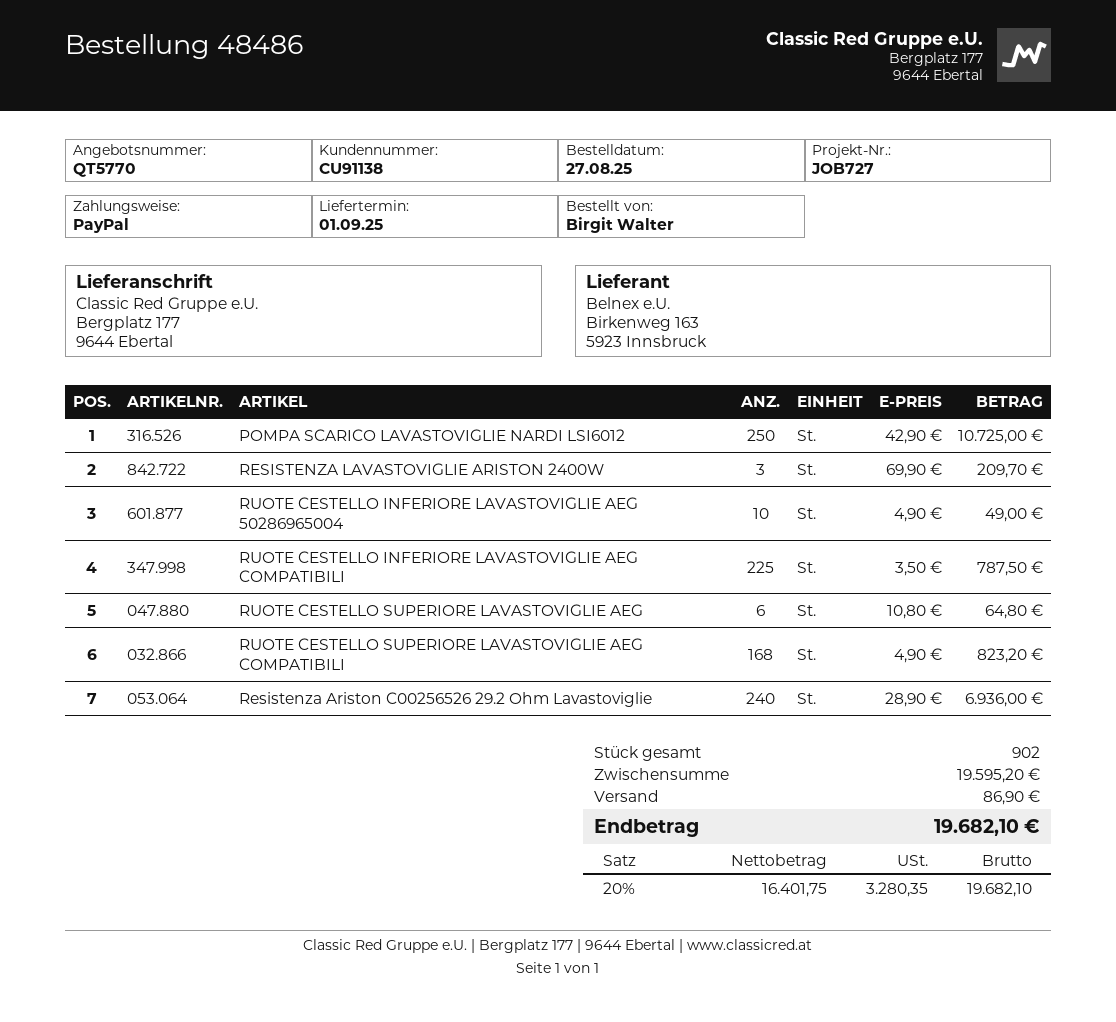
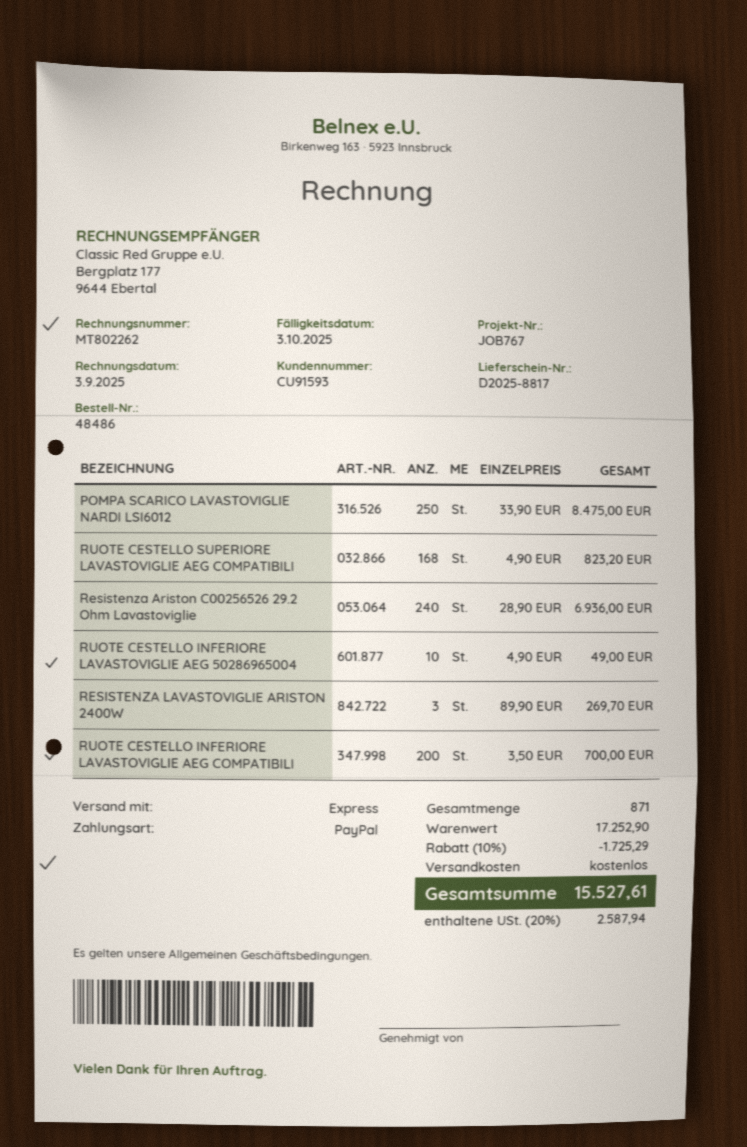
customer number: CU91138 -> CU91593
reference: JOB727 -> JOB767
POMPA SCARICO LAVASTOVIGLIE NARDI LSI6012: 250 x 42.90 = 10725.00 -> 250 x 33.90 = 8475.00
RESISTENZA LAVASTOVIGLIE ARISTON 2400W: 3 x 69.90 = 209.70 -> 3 x 89.90 = 269.70
RUOTE CESTELLO INFERIORE LAVASTOVIGLIE AEG COMPATIBILI: 225 x 3.50 = 787.50 -> 200 x 3.50 = 700.00
RUOTE CESTELLO SUPERIORE LAVASTOVIGLIE AEG: 6 x 10.80 = 64.80 -> none
total quantity: 902 -> 871
subtotal: 19595.20 -> 17252.90
discount: none -> 10% = 1725.29
shipping: 86.90 -> 0.00
tax: 20% = 3280.35 -> 20% = 2587.94
total: 19682.10 -> 15527.61

